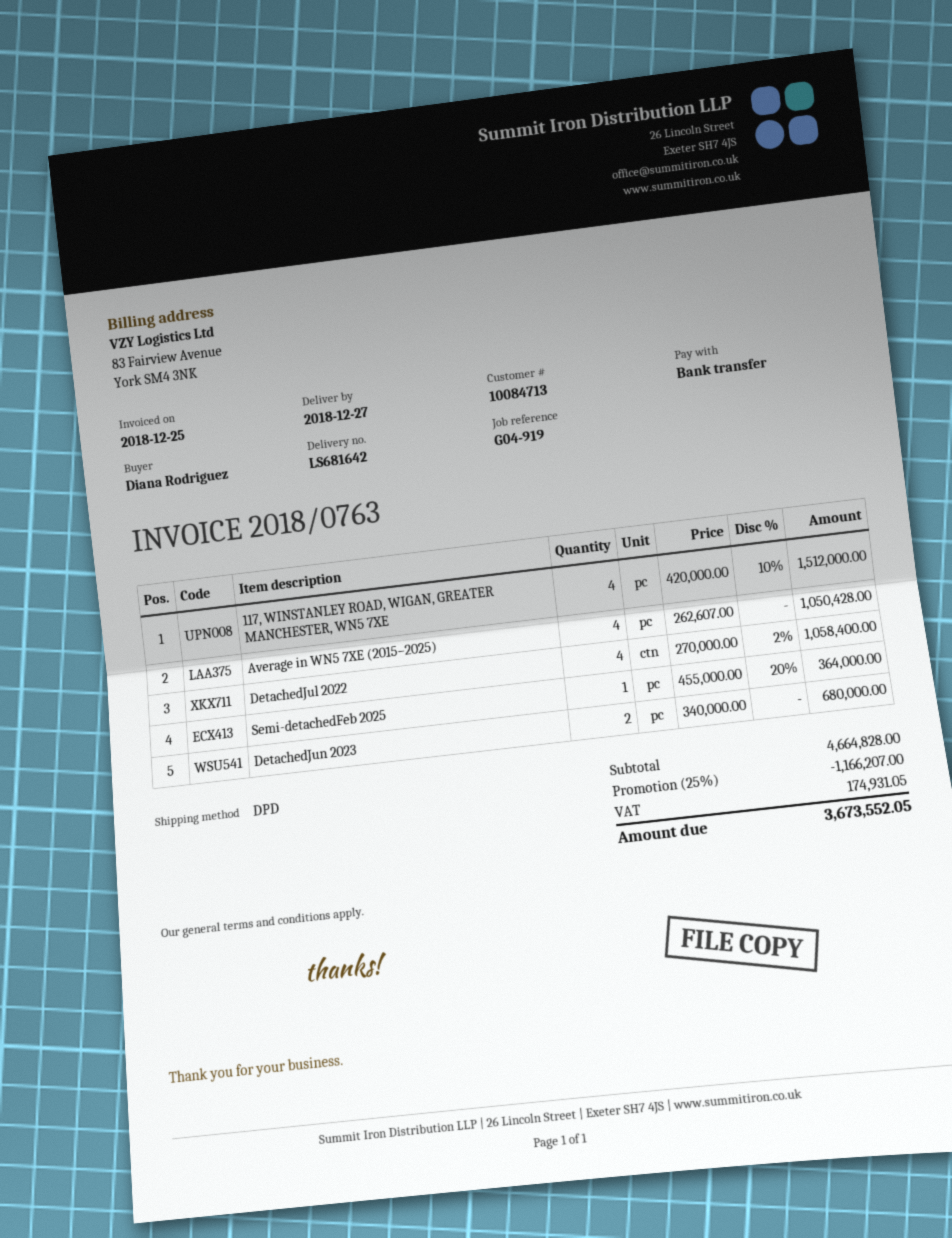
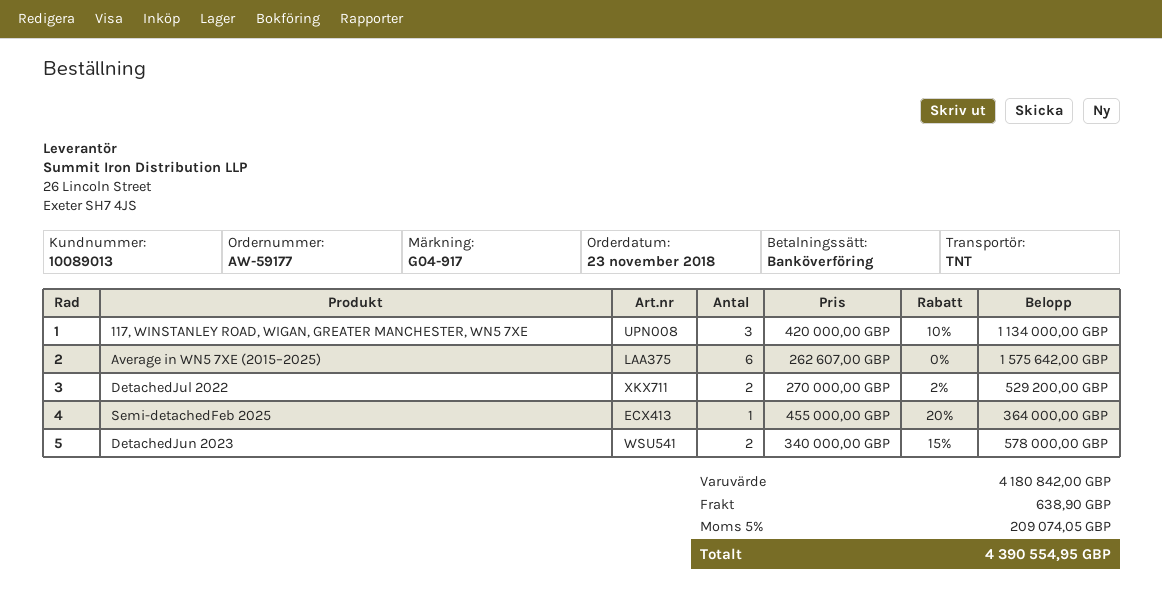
customer number: 10084713 -> 10089013
reference: G04-919 -> G04-917
shipping method: DPD -> TNT
117, WINSTANLEY ROAD, WIGAN, GREATER MANCHESTER, WN5 7XE: 4 x 420000.00 - 10% = 1512000.00 -> 3 x 420000.00 - 10% = 1134000.00
Average in WN5 7XE (2015–2025): 4 x 262607.00 = 1050428.00 -> 6 x 262607.00 = 1575642.00
DetachedJul 2022: 4 x 270000.00 - 2% = 1058400.00 -> 2 x 270000.00 - 2% = 529200.00
DetachedJun 2023: 2 x 340000.00 = 680000.00 -> 2 x 340000.00 - 15% = 578000.00
subtotal: 4664828.00 -> 4180842.00
discount: 25% = 1166207.00 -> none
shipping: none -> 638.90
tax: 174931.05 -> 209074.05
total: 3673552.05 -> 4390554.95

